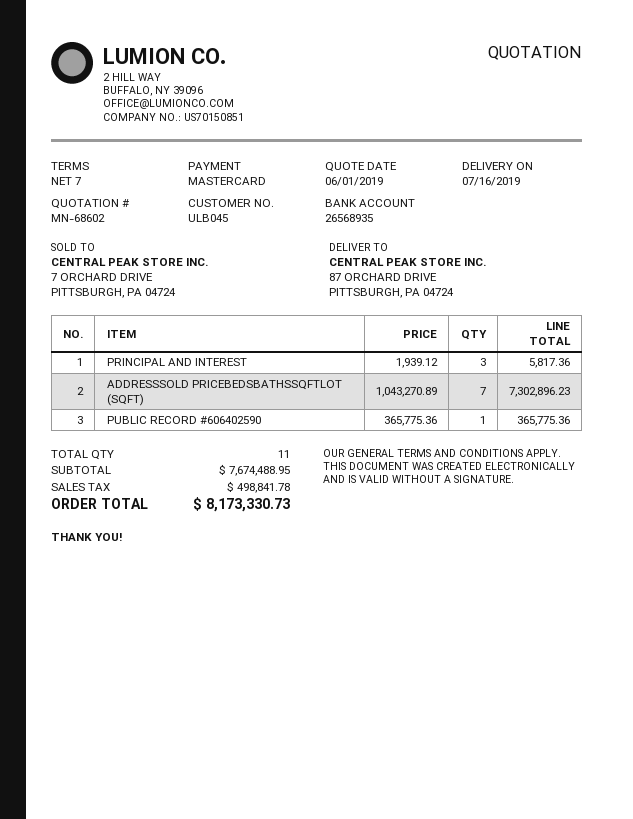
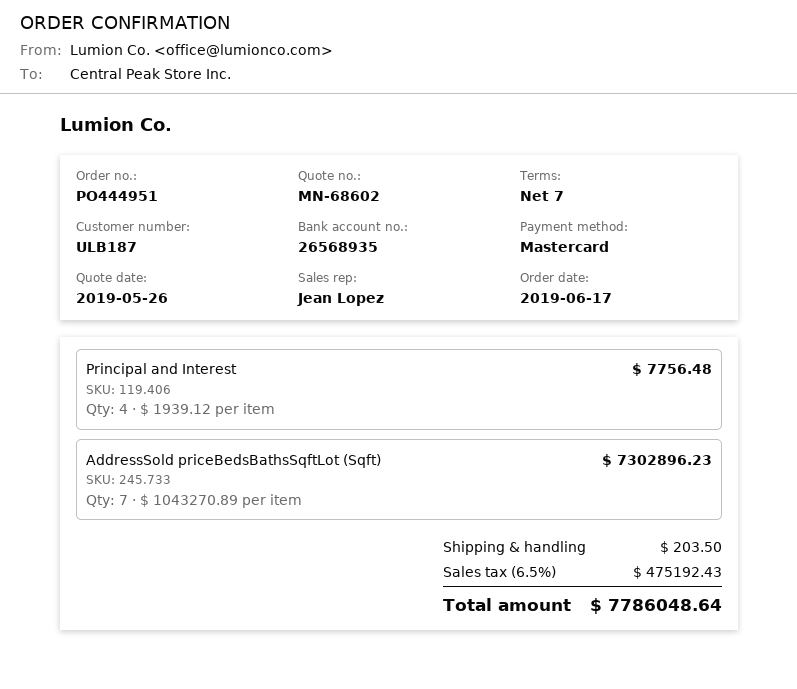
quote date: 2019-06-01 -> 2019-05-26
customer number: ULB045 -> ULB187
PRINCIPAL AND INTEREST: 3 x 1939.12 = 5817.36 -> 4 x 1939.12 = 7756.48
PUBLIC RECORD #606402590: 1 x 365775.36 = 365775.36 -> none
shipping: none -> 203.50
tax: 498841.78 -> 475192.43
total: 8173330.73 -> 7786048.64

